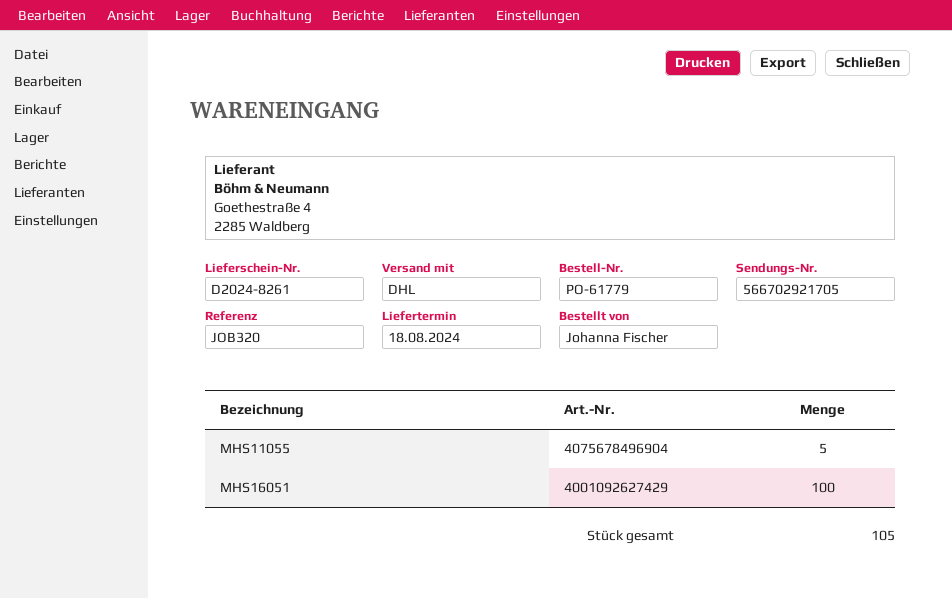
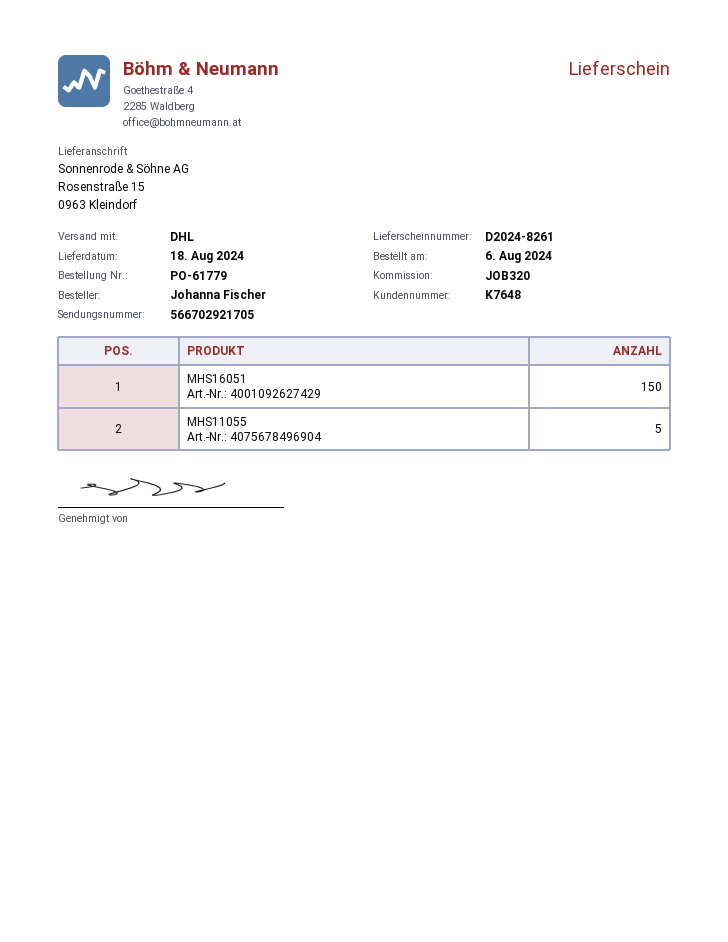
MHS16051: 100 -> 150

